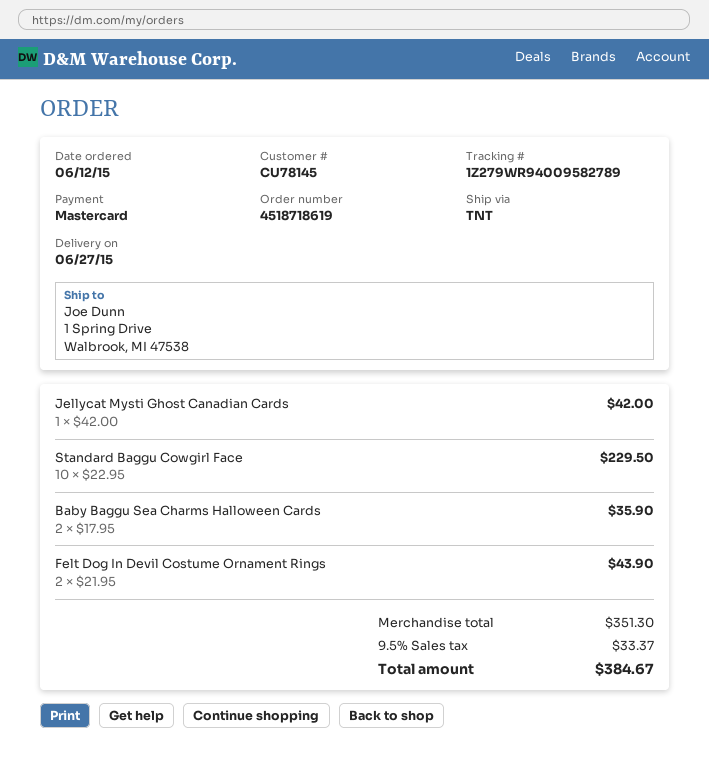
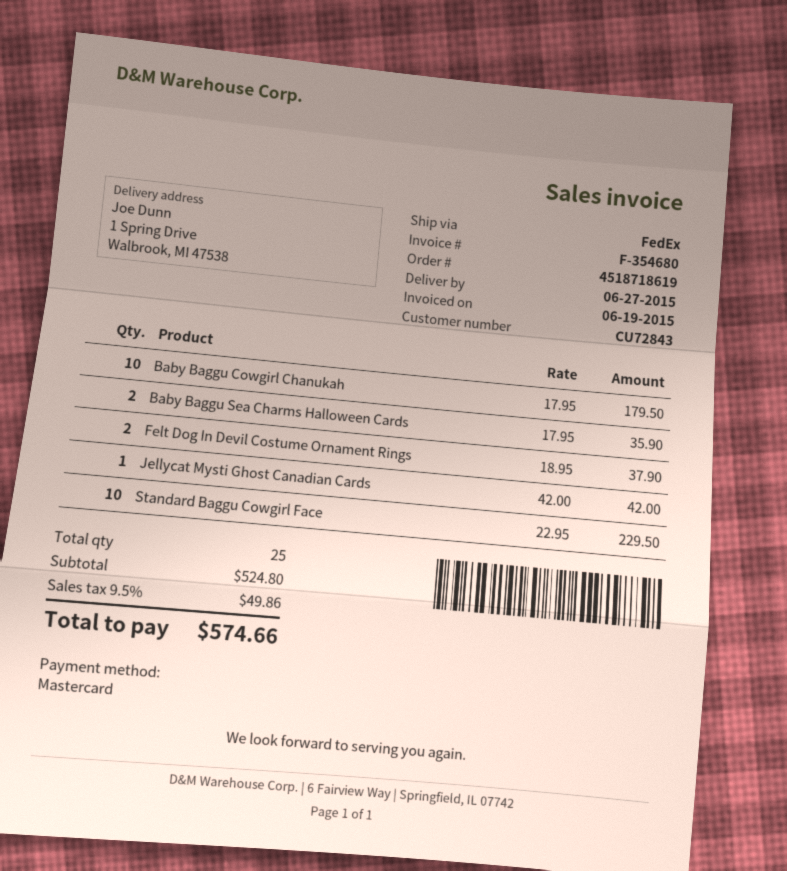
customer number: CU78145 -> CU72843
shipping method: TNT -> FedEx
Felt Dog In Devil Costume Ornament Rings: 2 x 21.95 = 43.90 -> 2 x 18.95 = 37.90
Baby Baggu Cowgirl Chanukah: none -> 10 x 17.95 = 179.50
subtotal: 351.30 -> 524.80
tax: 9.5% = 33.37 -> 9.5% = 49.86
total: 384.67 -> 574.66

